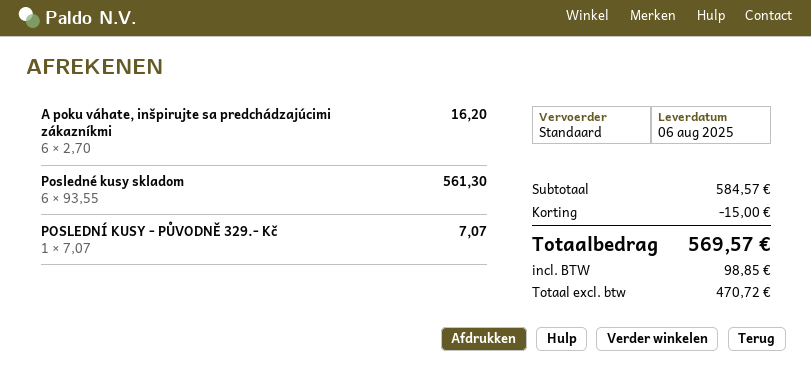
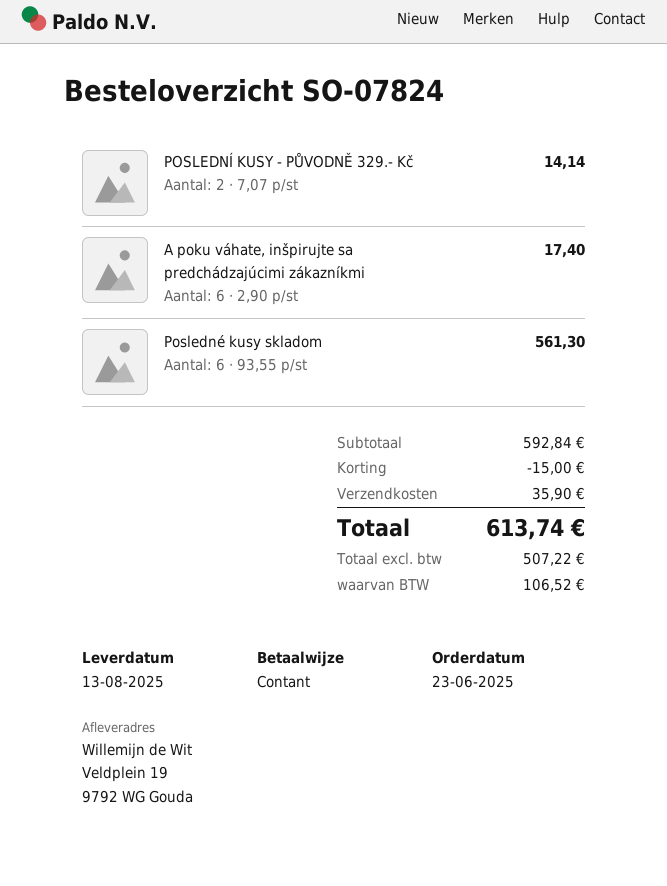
delivery date: 2025-08-06 -> 2025-08-13
A poku váhate, inšpirujte sa predchádzajúcimi zákazníkmi: 6 x 2.70 = 16.20 -> 6 x 2.90 = 17.40
POSLEDNÍ KUSY - PŮVODNĚ 329.- Kč: 1 x 7.07 = 7.07 -> 2 x 7.07 = 14.14
subtotal: 584.57 -> 592.84
shipping: none -> 35.90
net: 470.72 -> 507.22
tax: 98.85 -> 106.52
total: 569.57 -> 613.74

